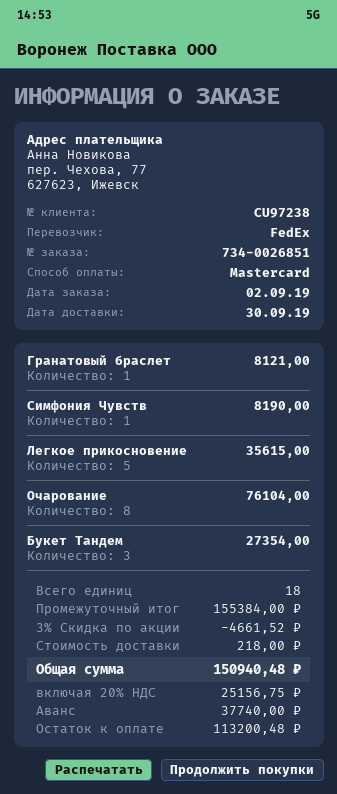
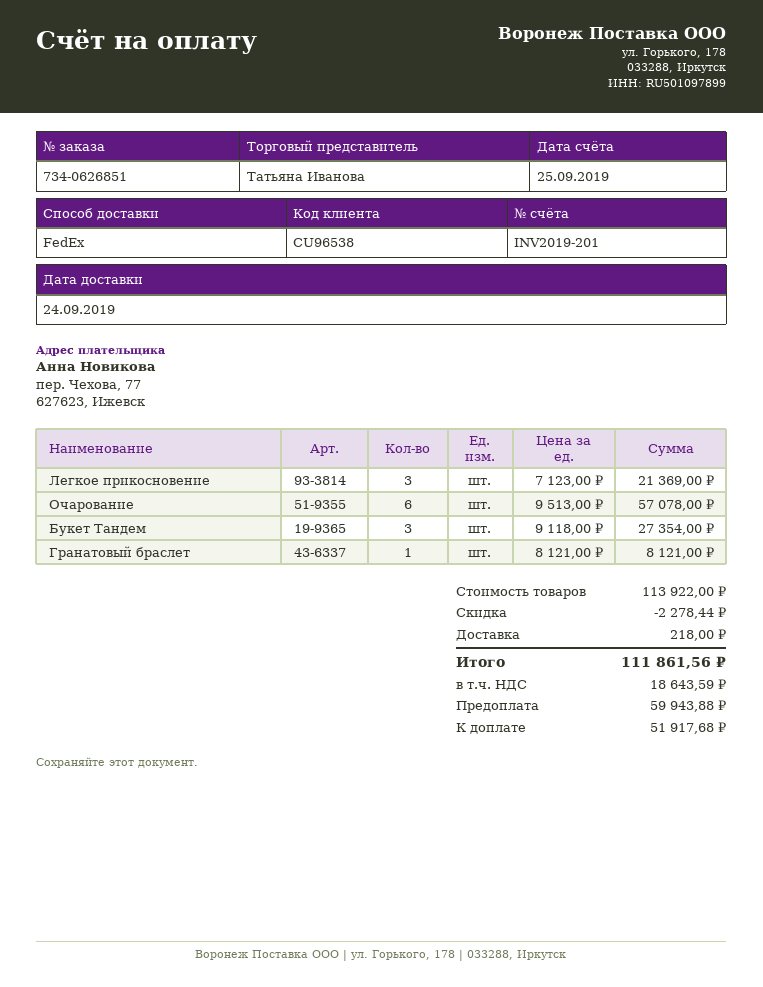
order number: 734-0026851 -> 734-0626851
delivery date: 2019-09-30 -> 2019-09-24
customer number: CU97238 -> CU96538
Симфония Чувств: 1 for 8190.00 -> none
Легкое прикосновение: 5 for 35615.00 -> 3 for 21369.00
Очарование: 8 for 76104.00 -> 6 for 57078.00
subtotal: 155384.00 -> 113922.00
discount: 4661.52 -> 2278.44
tax: 25156.75 -> 18643.59
total: 150940.48 -> 111861.56
deposit: 37740.00 -> 59943.88
balance: 113200.48 -> 51917.68

